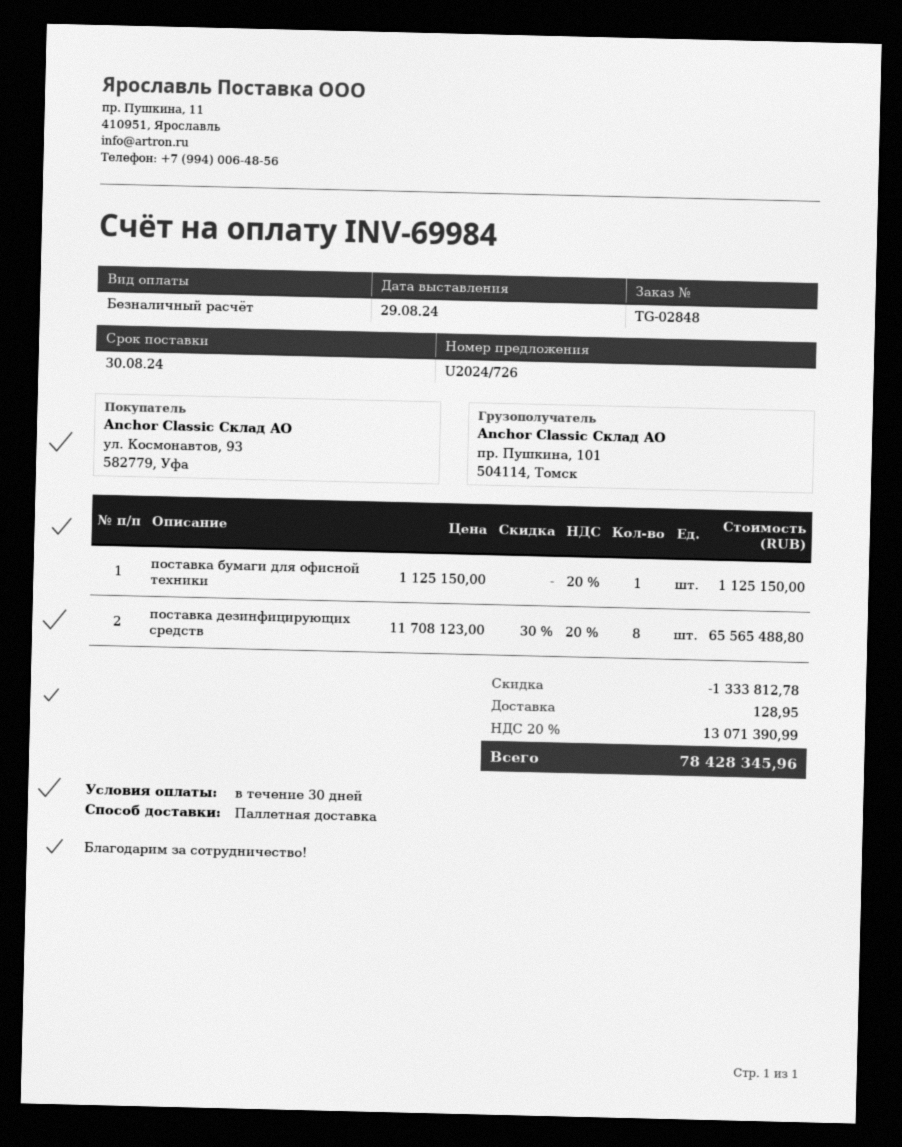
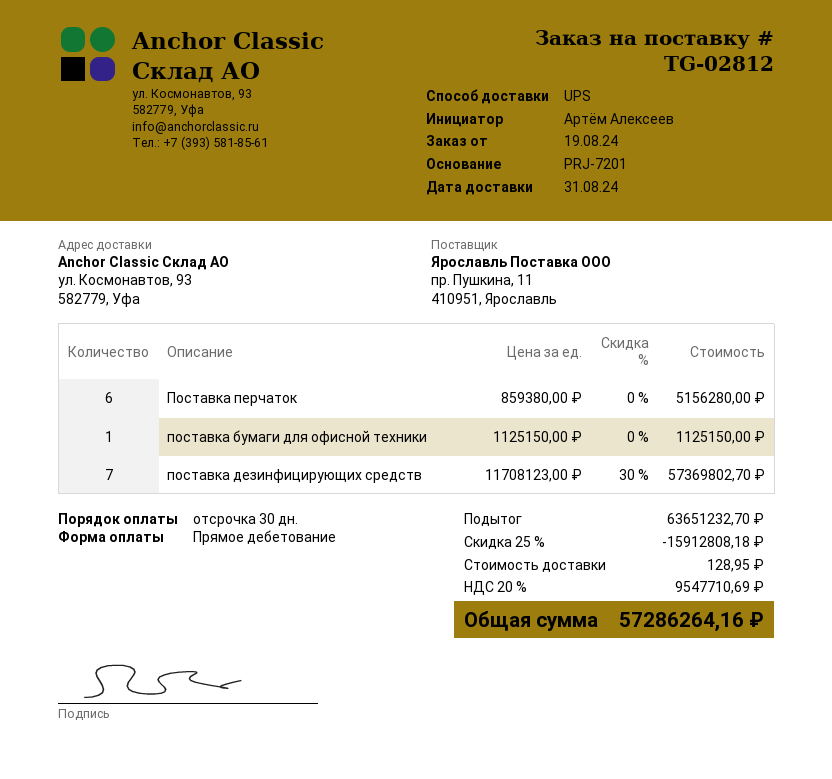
order number: TG-02848 -> TG-02812
delivery date: 2024-08-30 -> 2024-08-31
payment method: bank transfer -> direct debit
shipping method: pallet freight -> UPS
ship to: пр. Пушкина, 101, 504114, Томск -> ул. Космонавтов, 93, 582779, Уфа
поставка дезинфицирующих средств: 8 x 11708123.00 - 30% = 65565488.80 -> 7 x 11708123.00 - 30% = 57369802.70
Поставка перчаток: none -> 6 x 859380.00 = 5156280.00
discount: 1333812.78 -> 15912808.18
tax: 20% = 13071390.99 -> 20% = 9547710.69
total: 78428345.96 -> 57286264.16

